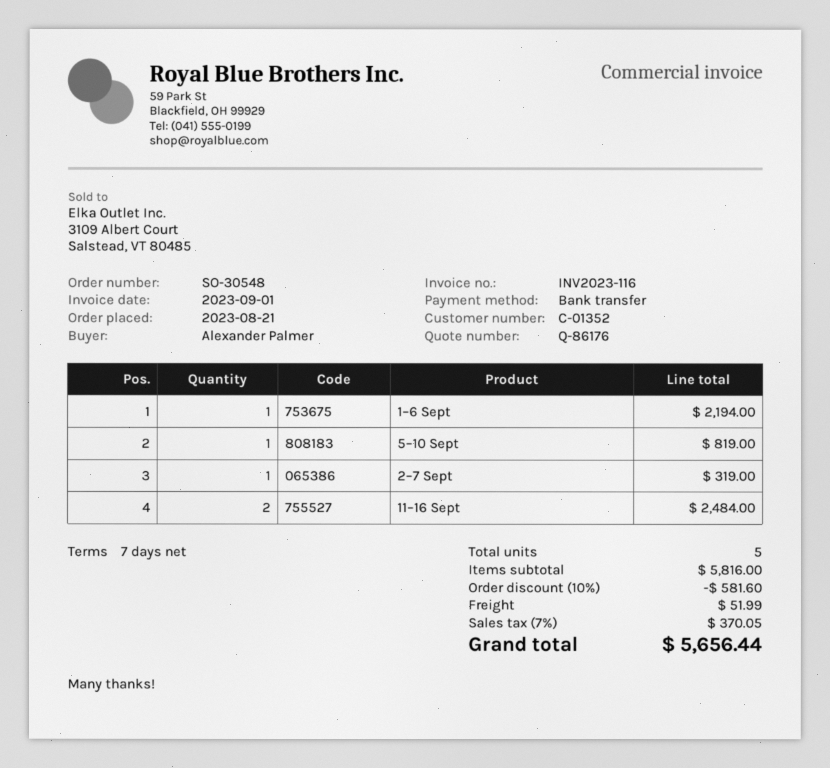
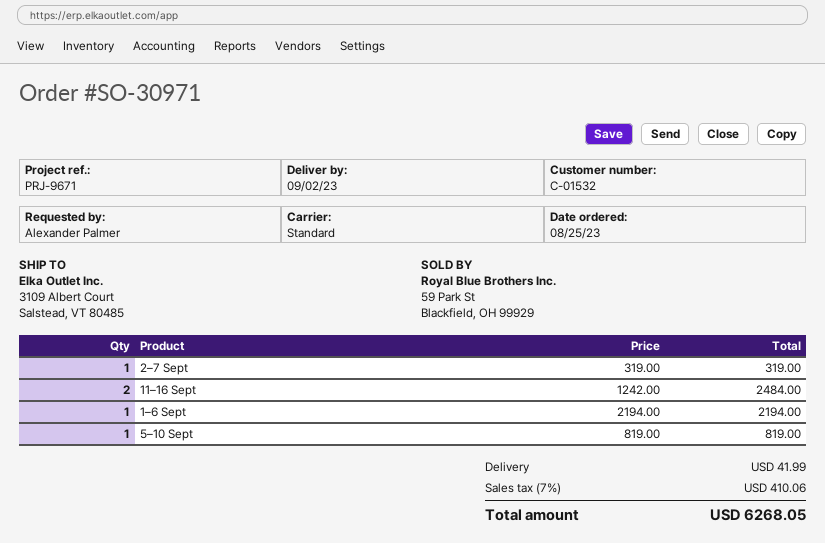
order number: SO-30548 -> SO-30971
order date: 2023-08-21 -> 2023-08-25
customer number: C-01352 -> C-01532
discount: 10% = 581.60 -> none
shipping: 51.99 -> 41.99
tax: 7% = 370.05 -> 7% = 410.06
total: 5656.44 -> 6268.05

